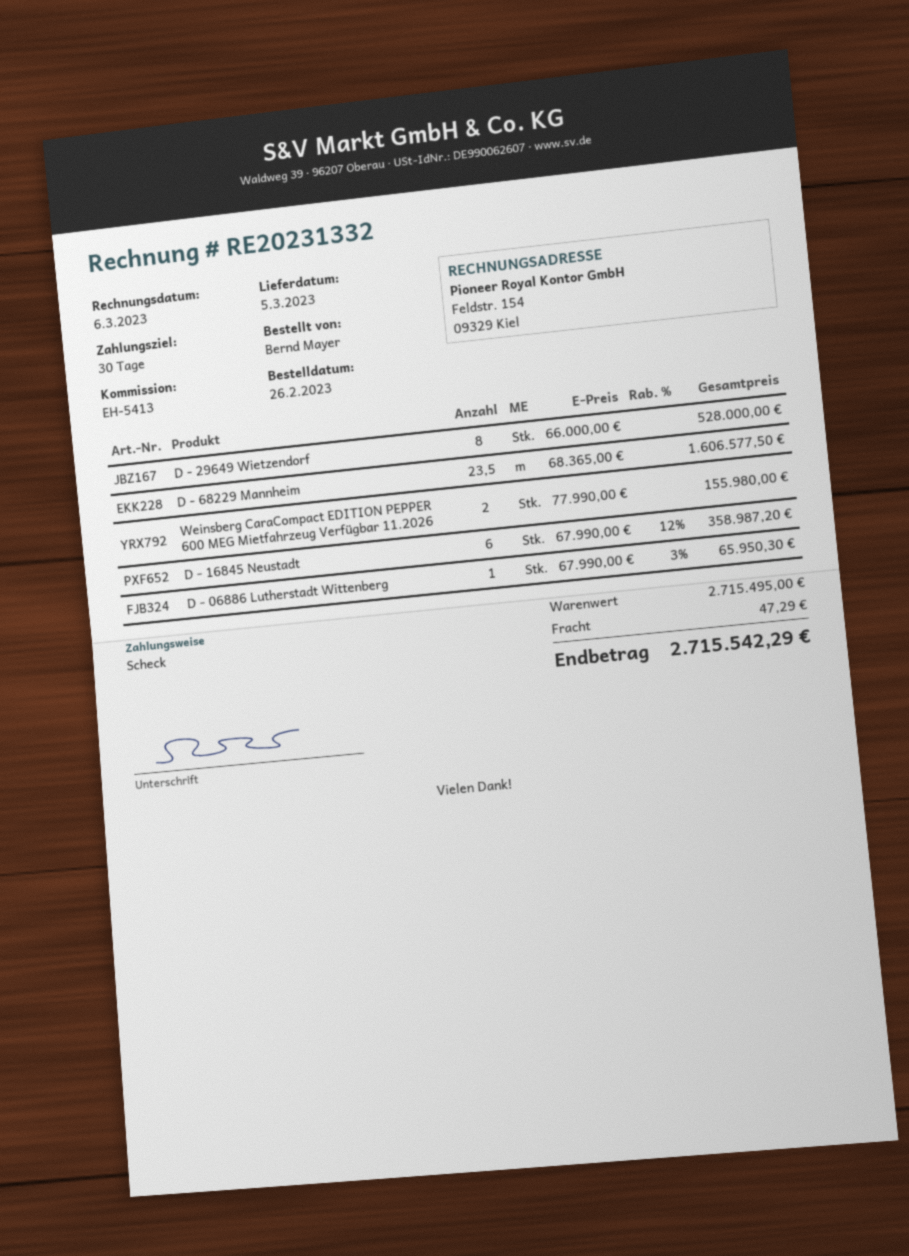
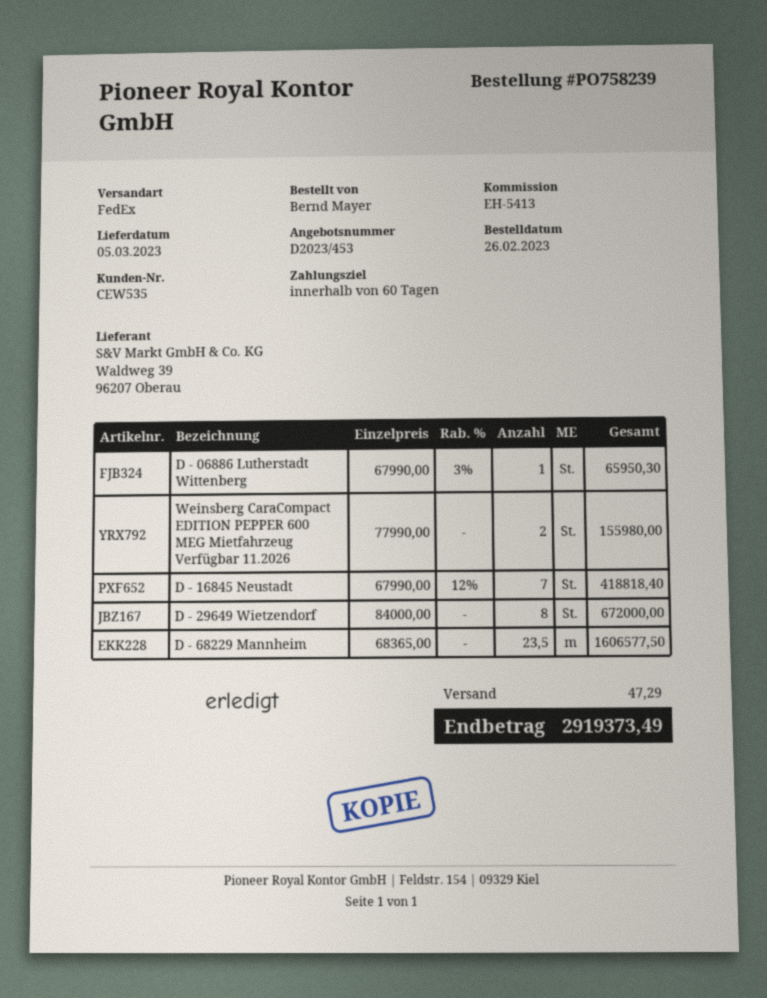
payment terms: 30 days -> 60 days
D - 29649 Wietzendorf: 8 x 66000.00 = 528000.00 -> 8 x 84000.00 = 672000.00
D - 16845 Neustadt: 6 x 67990.00 - 12% = 358987.20 -> 7 x 67990.00 - 12% = 418818.40
total: 2715542.29 -> 2919373.49

